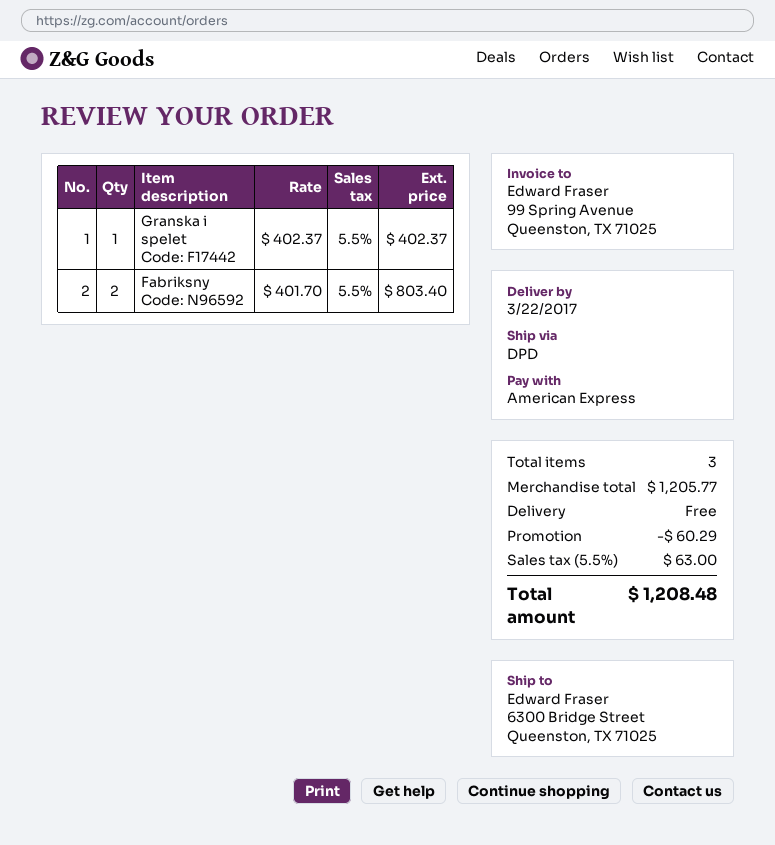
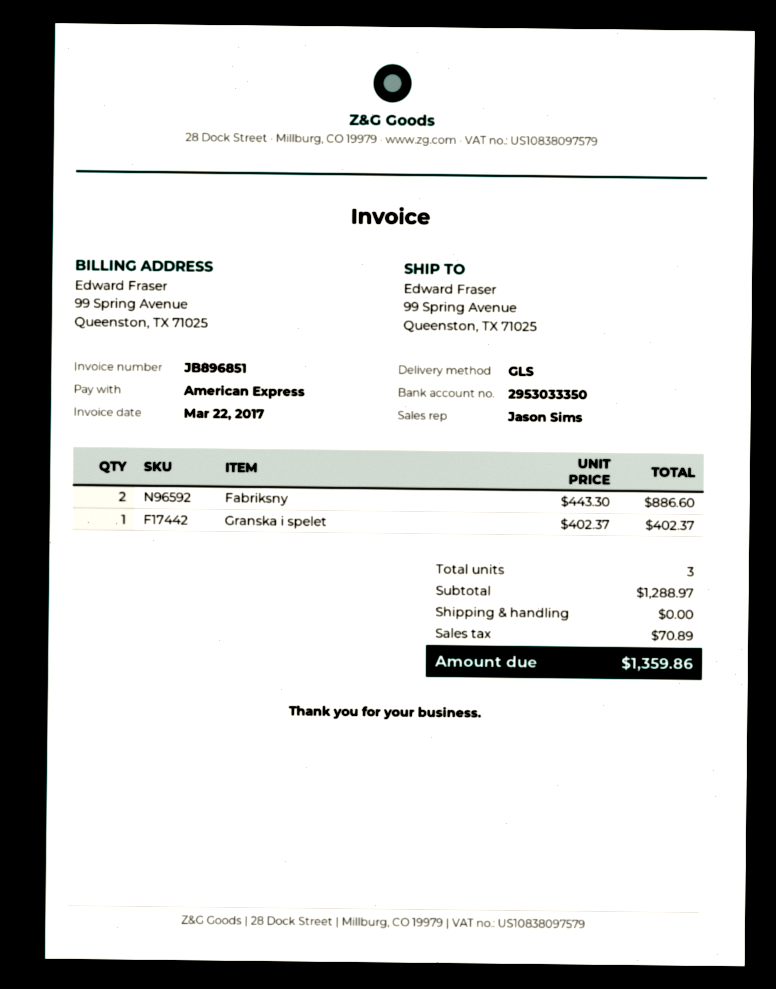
shipping method: DPD -> GLS
ship to: 6300 Bridge Street, Queenston, TX 71025 -> 99 Spring Avenue, Queenston, TX 71025
Fabriksny: 2 x 401.70 = 803.40 -> 2 x 443.30 = 886.60
subtotal: 1205.77 -> 1288.97
discount: 60.29 -> none
tax: 63.00 -> 70.89
total: 1208.48 -> 1359.86

